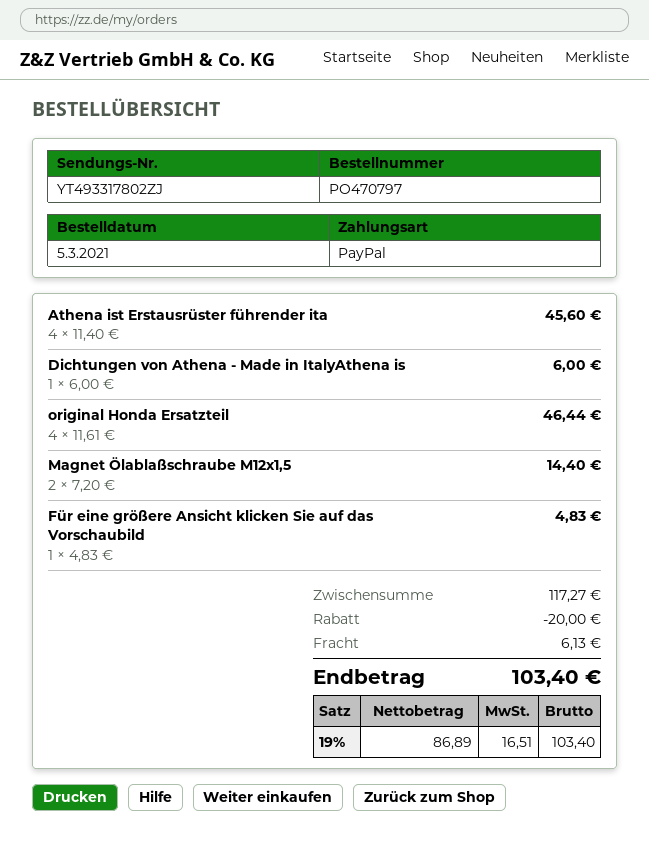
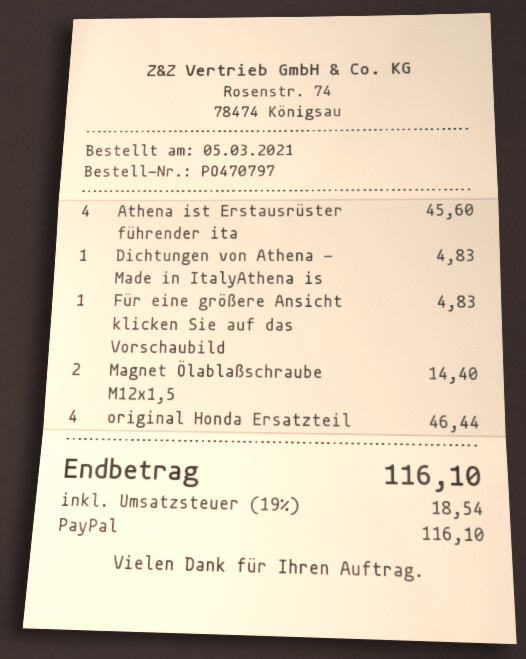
Dichtungen von Athena - Made in ItalyAthena is: 1 for 6.00 -> 1 for 4.83
discount: 20.00 -> none
shipping: 6.13 -> none
tax: 19% = 16.51 -> 19% = 18.54
total: 103.40 -> 116.10

